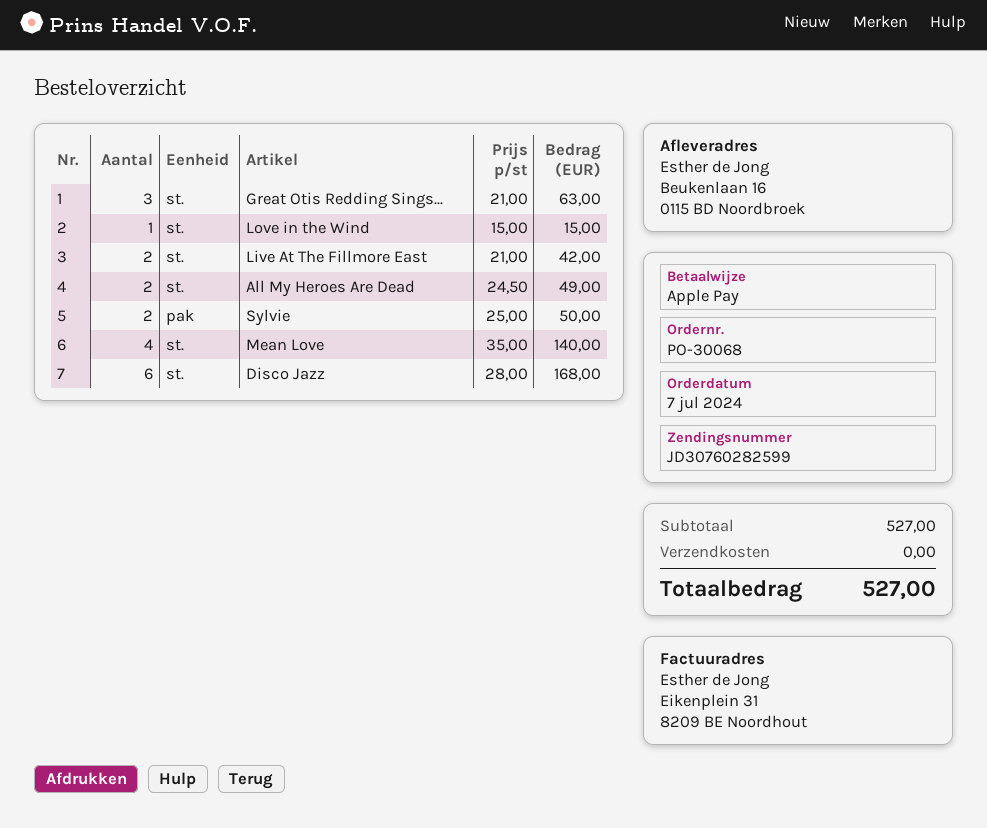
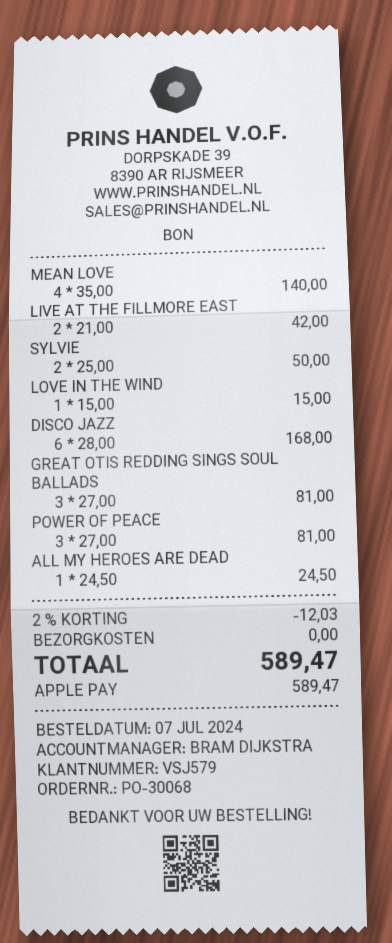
Great Otis Redding Sings...: 3 x 21.00 = 63.00 -> 3 x 27.00 = 81.00
All My Heroes Are Dead: 2 x 24.50 = 49.00 -> 1 x 24.50 = 24.50
POWER OF PEACE: none -> 3 x 27.00 = 81.00
discount: none -> 2% = 12.03
total: 527.00 -> 589.47

